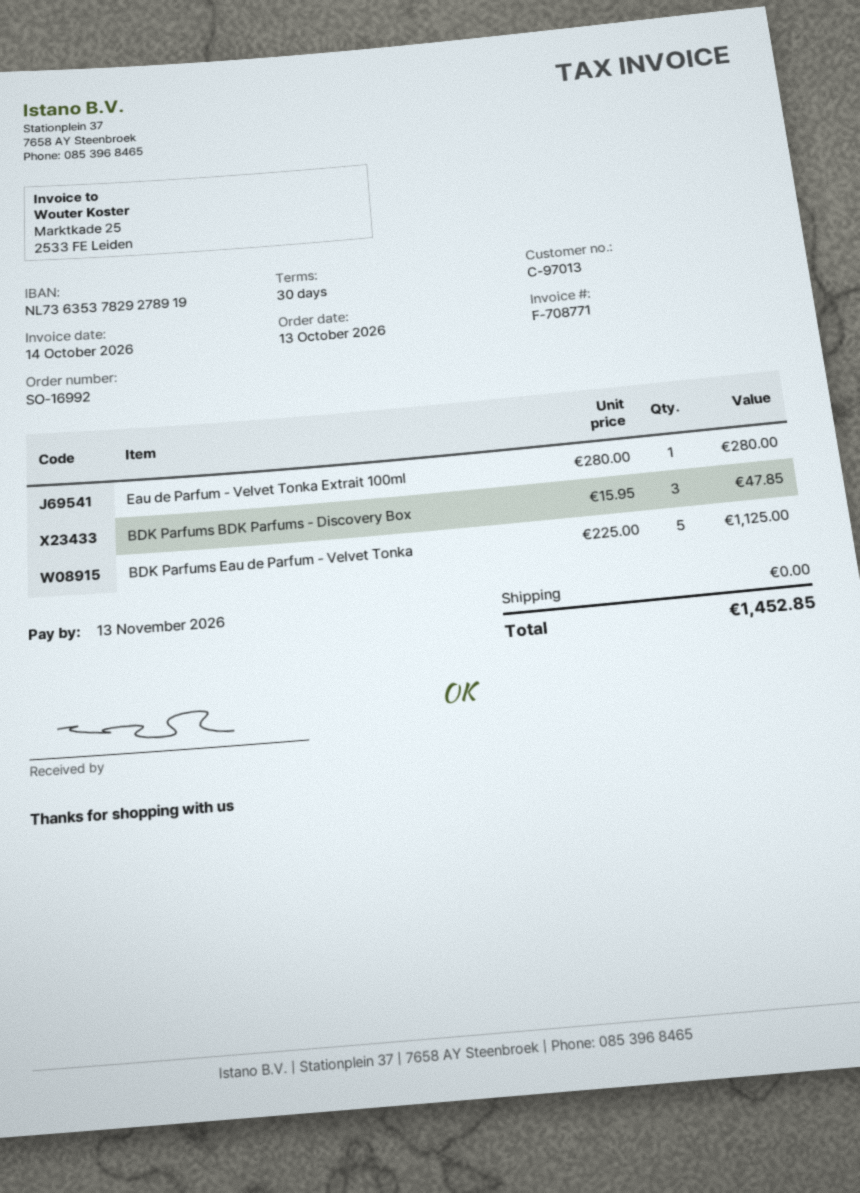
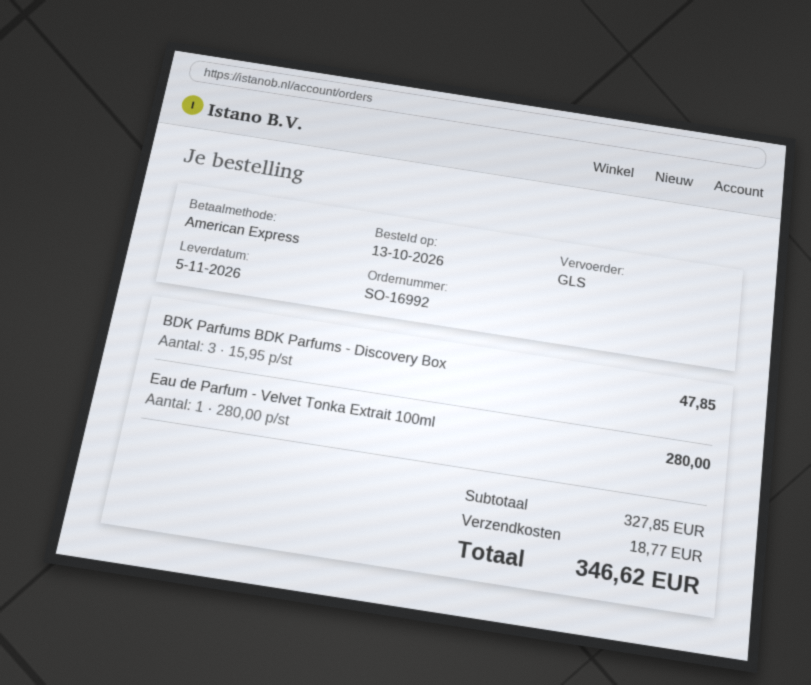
BDK Parfums Eau de Parfum - Velvet Tonka: 5 x 225.00 = 1125.00 -> none
shipping: 0.00 -> 18.77
total: 1452.85 -> 346.62

